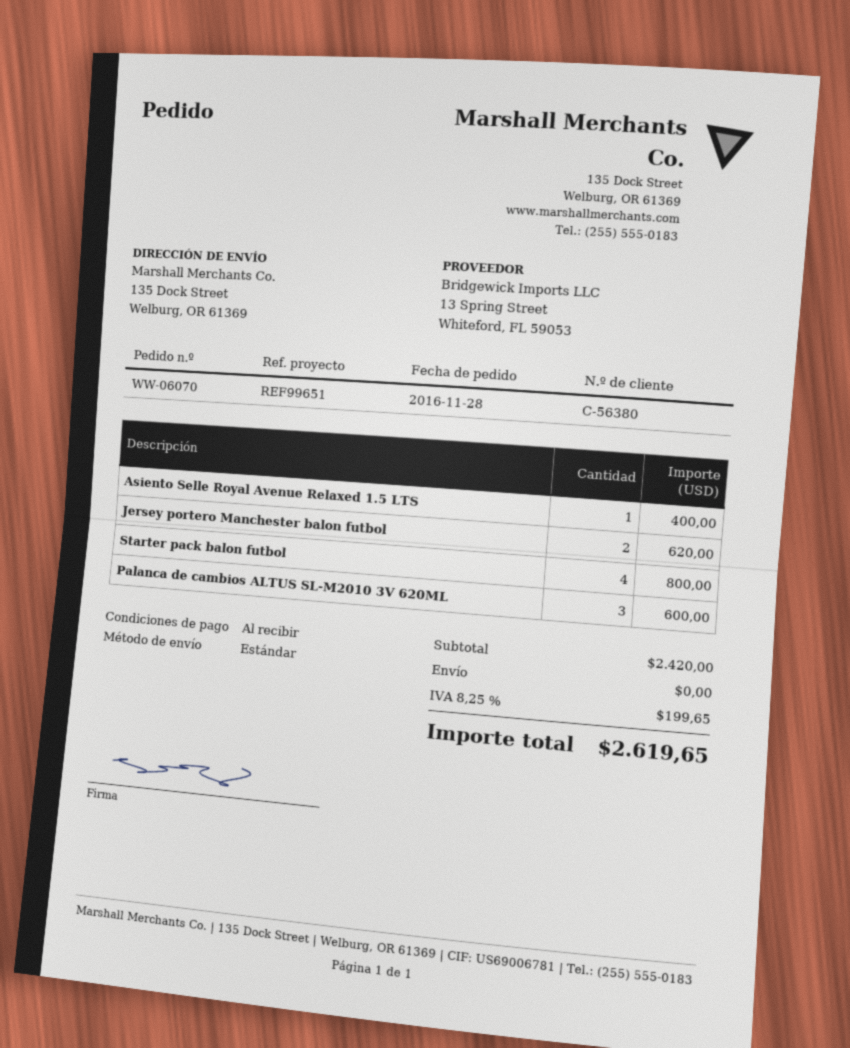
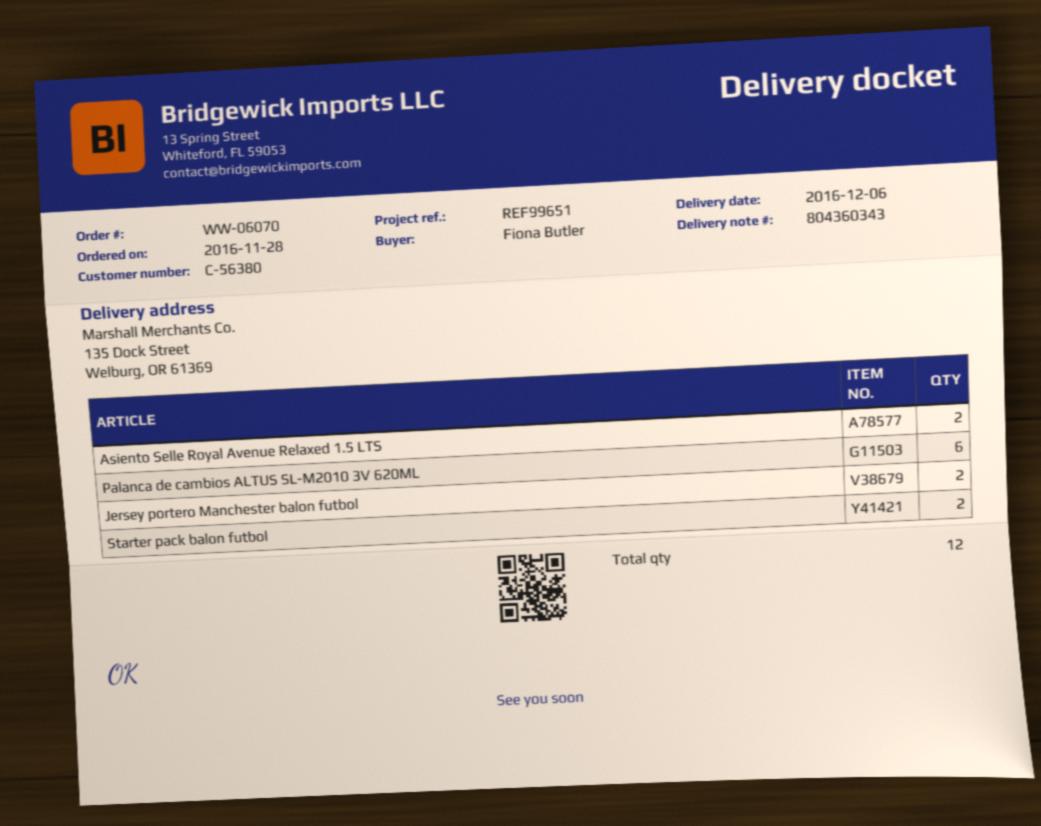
Asiento Selle Royal Avenue Relaxed 1.5 LTS: 1 -> 2
Starter pack balon futbol: 4 -> 2
Palanca de cambios ALTUS SL-M2010 3V 620ML: 3 -> 6

